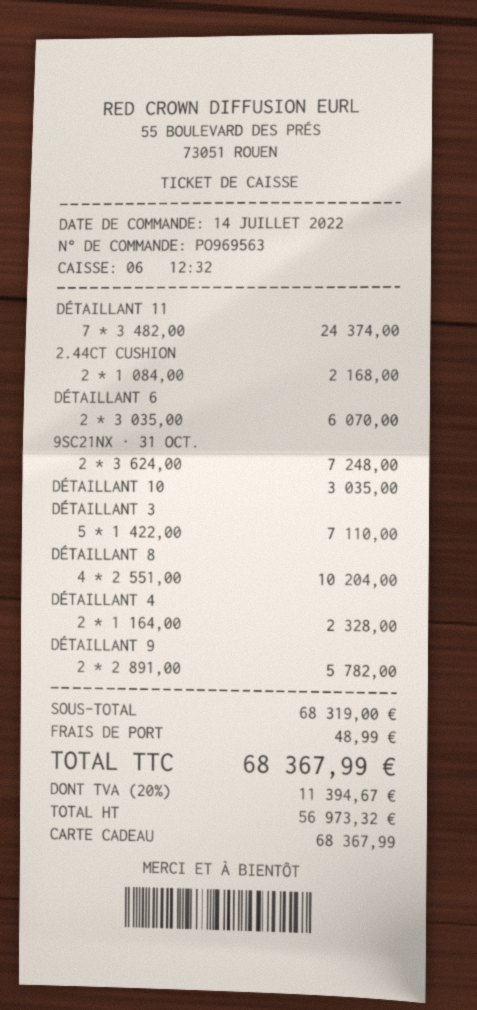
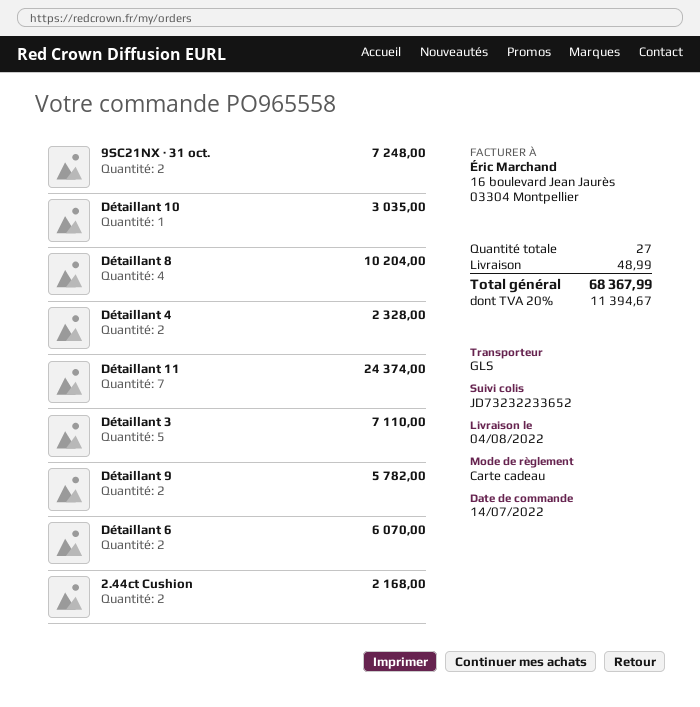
order number: PO969563 -> PO965558

